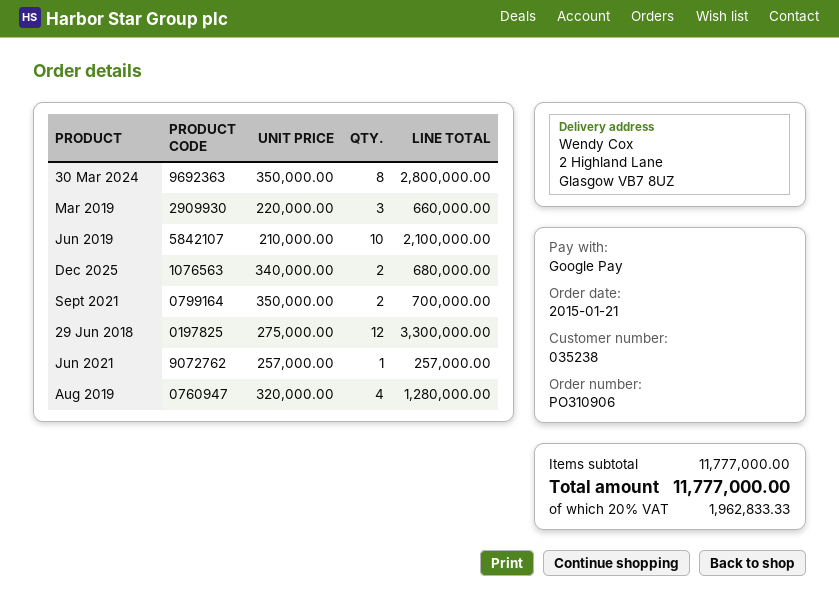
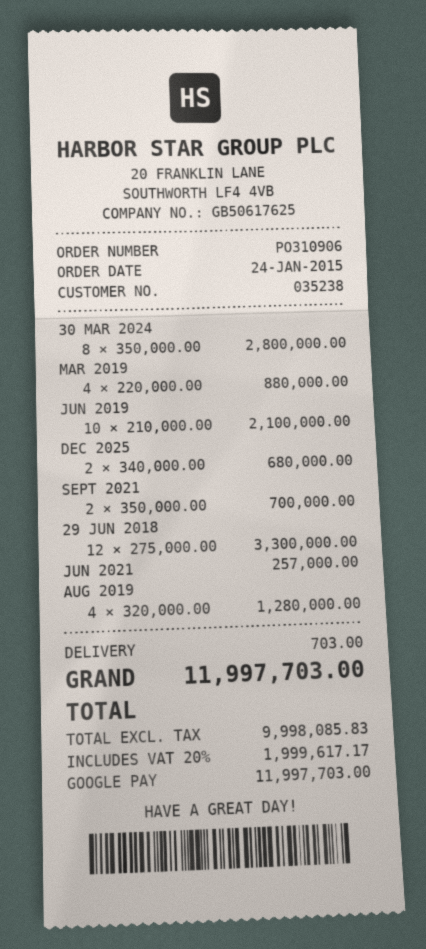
order date: 2015-01-21 -> 2015-01-24
Mar 2019: 3 x 220000.00 = 660000.00 -> 4 x 220000.00 = 880000.00
shipping: none -> 703.00
tax: 20% = 1962833.33 -> 20% = 1999617.17
total: 11777000.00 -> 11997703.00

